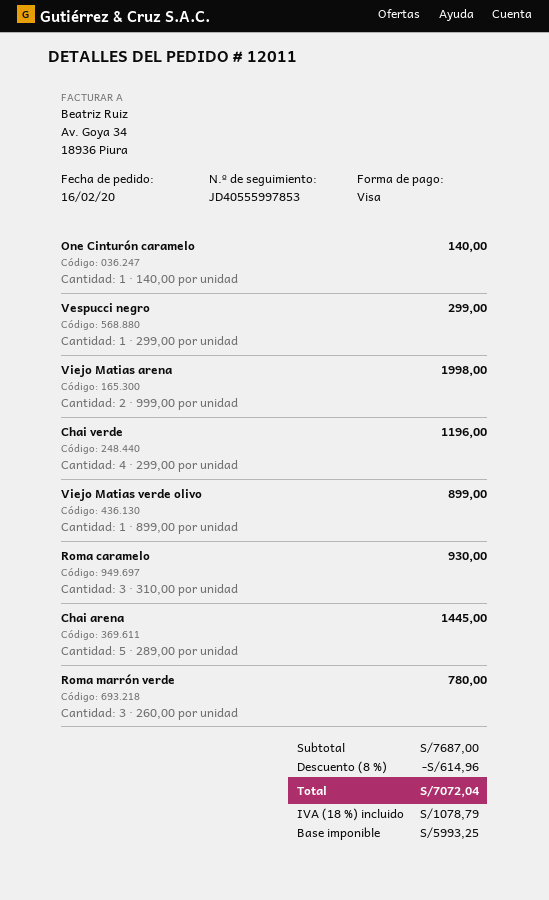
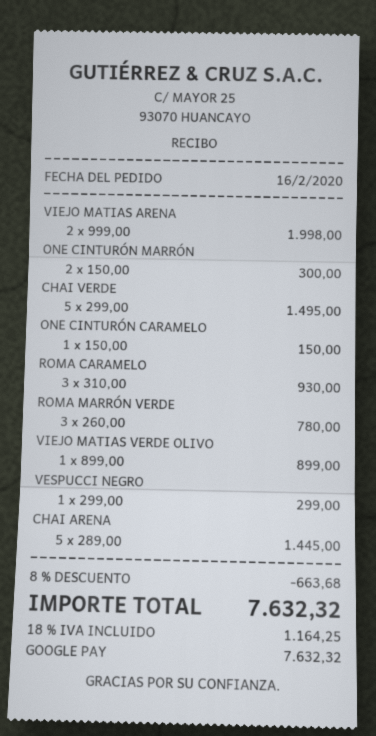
payment method: Visa -> Google Pay
One Cinturón caramelo: 1 x 140.00 = 140.00 -> 1 x 150.00 = 150.00
Chai verde: 4 x 299.00 = 1196.00 -> 5 x 299.00 = 1495.00
ONE CINTURÓN MARRÓN: none -> 2 x 150.00 = 300.00
discount: 8% = 614.96 -> 8% = 663.68
tax: 18% = 1078.79 -> 18% = 1164.25
total: 7072.04 -> 7632.32

